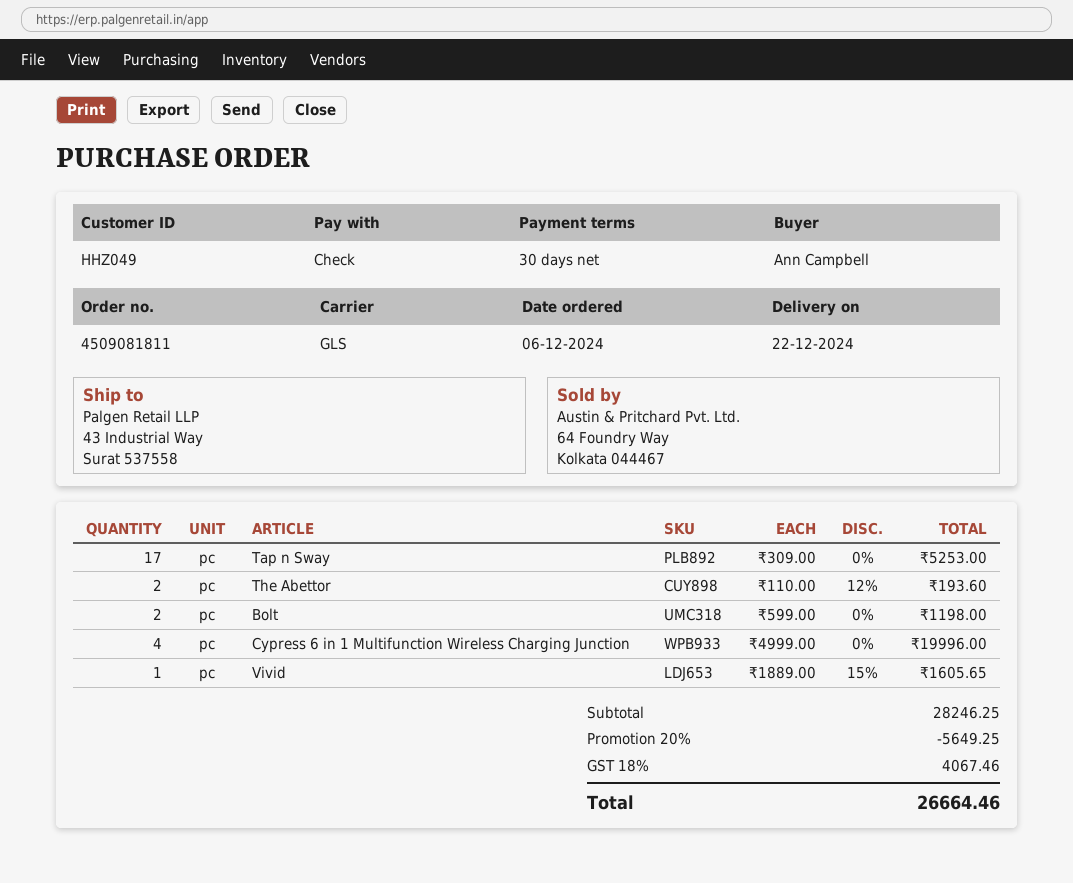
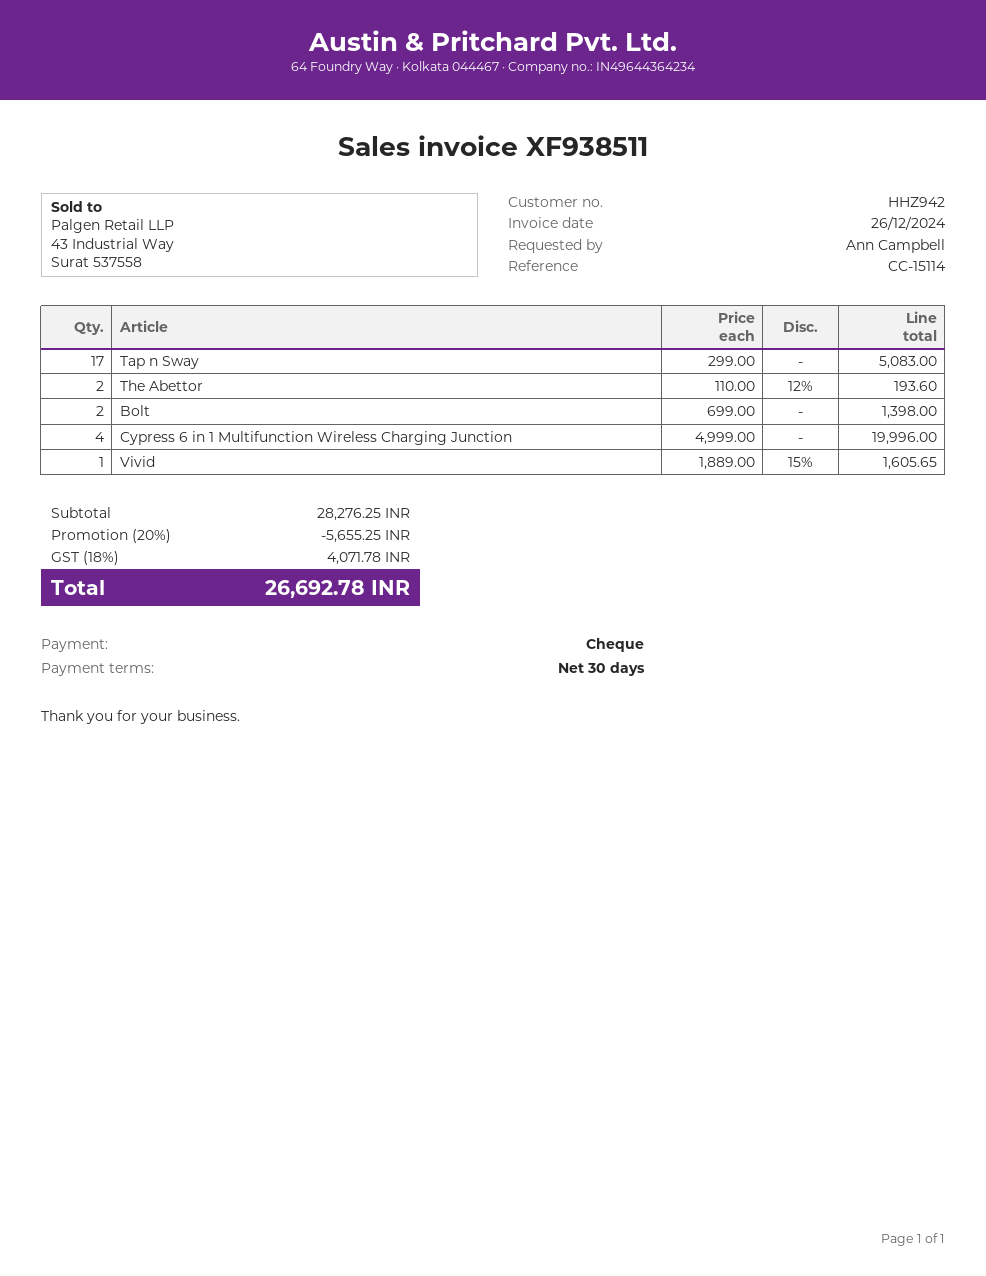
customer number: HHZ049 -> HHZ942
Tap n Sway: 17 x 309.00 = 5253.00 -> 17 x 299.00 = 5083.00
Bolt: 2 x 599.00 = 1198.00 -> 2 x 699.00 = 1398.00
subtotal: 28246.25 -> 28276.25
discount: 20% = 5649.25 -> 20% = 5655.25
tax: 18% = 4067.46 -> 18% = 4071.78
total: 26664.46 -> 26692.78

